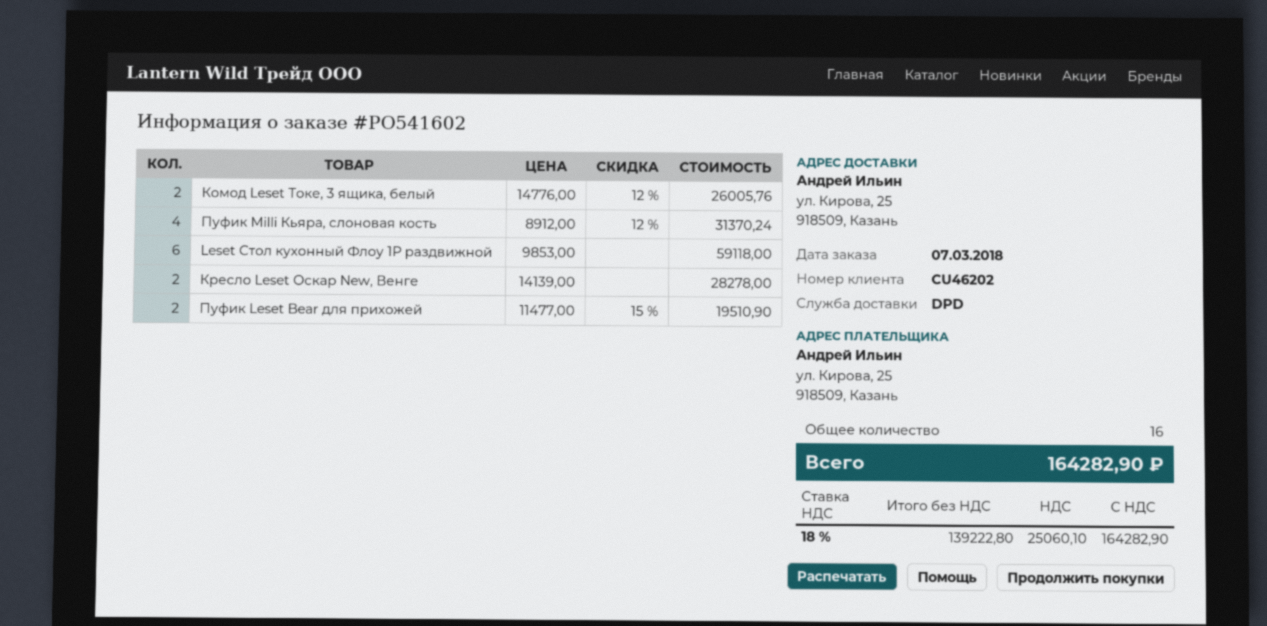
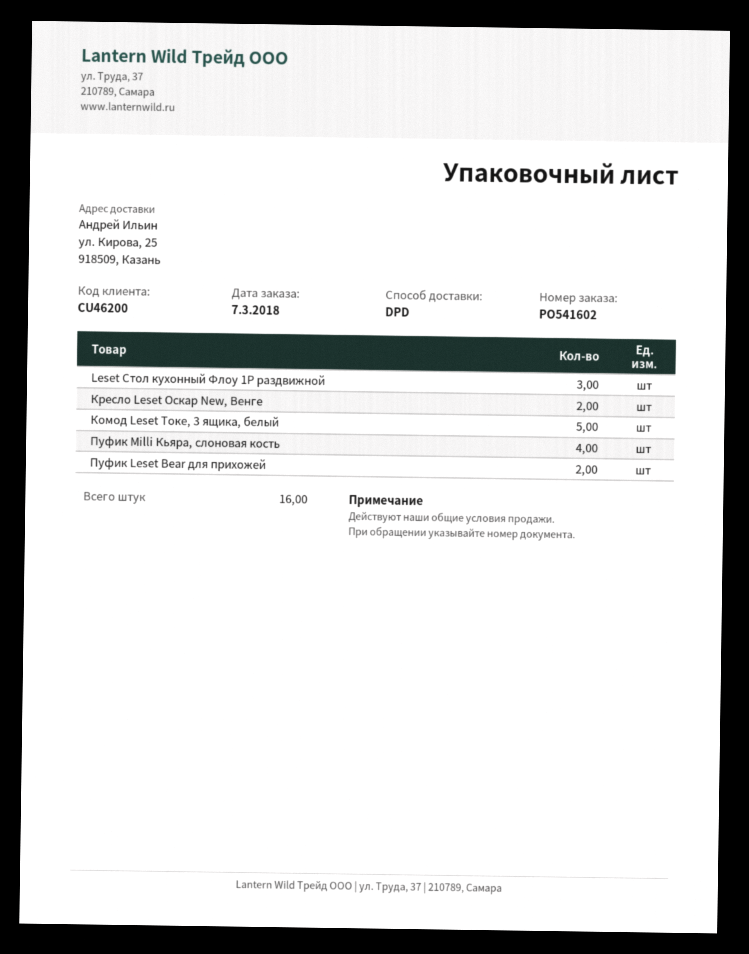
customer number: CU46202 -> CU46200
Комод Leset Токе, 3 ящика, белый: 2 -> 5
Leset Стол кухонный Флоу 1Р раздвижной: 6 -> 3

